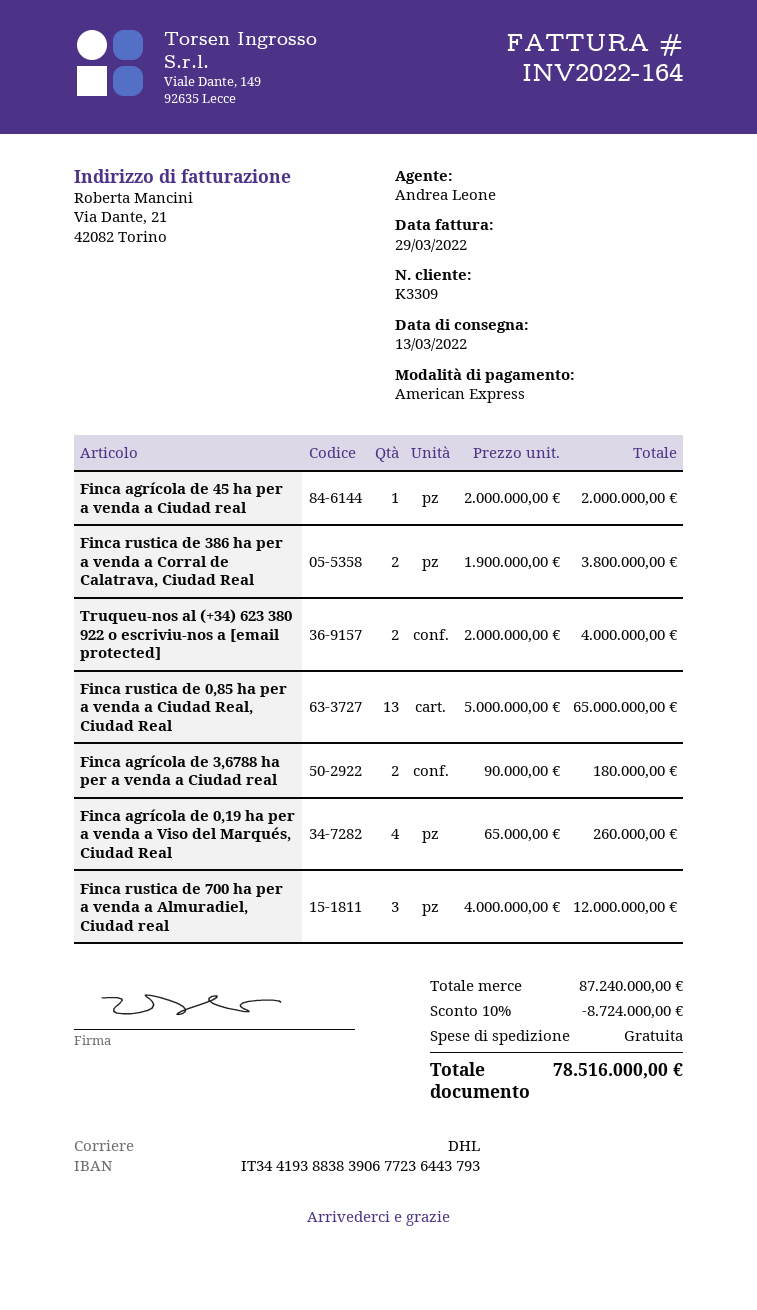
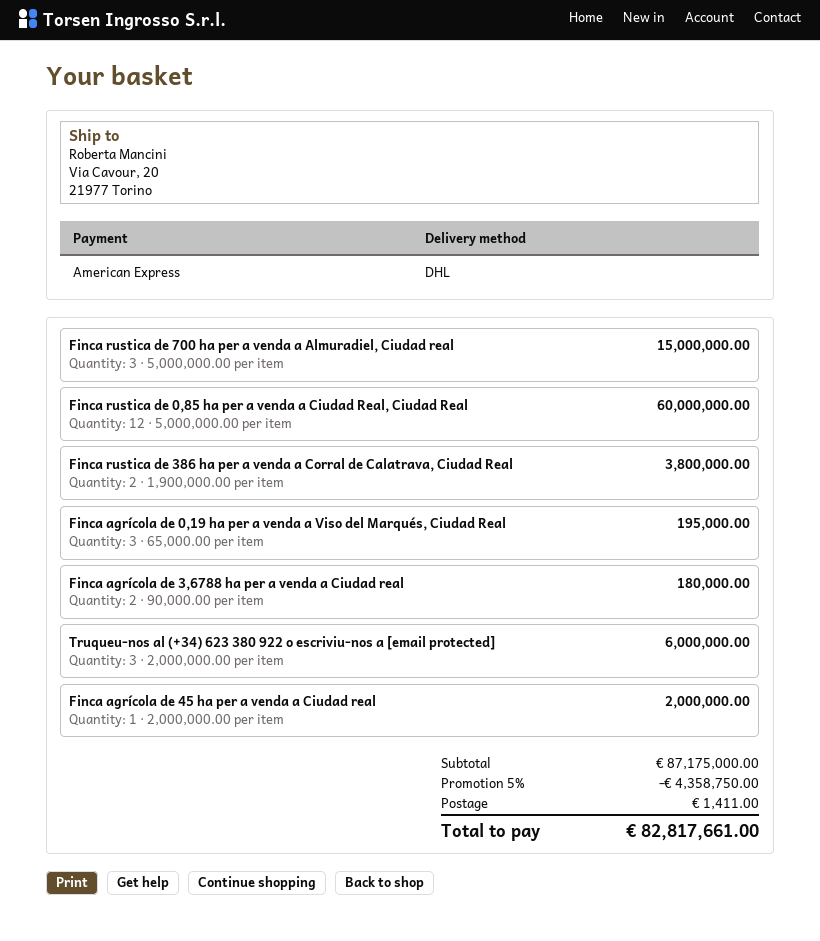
Truqueu-nos al (+34) 623 380 922 o escriviu-nos a [email protected]: 2 x 2000000.00 = 4000000.00 -> 3 x 2000000.00 = 6000000.00
Finca rustica de 0,85 ha per a venda a Ciudad Real, Ciudad Real: 13 x 5000000.00 = 65000000.00 -> 12 x 5000000.00 = 60000000.00
Finca agrícola de 0,19 ha per a venda a Viso del Marqués, Ciudad Real: 4 x 65000.00 = 260000.00 -> 3 x 65000.00 = 195000.00
Finca rustica de 700 ha per a venda a Almuradiel, Ciudad real: 3 x 4000000.00 = 12000000.00 -> 3 x 5000000.00 = 15000000.00
subtotal: 87240000.00 -> 87175000.00
discount: 10% = 8724000.00 -> 5% = 4358750.00
shipping: 0.00 -> 1411.00
total: 78516000.00 -> 82817661.00

